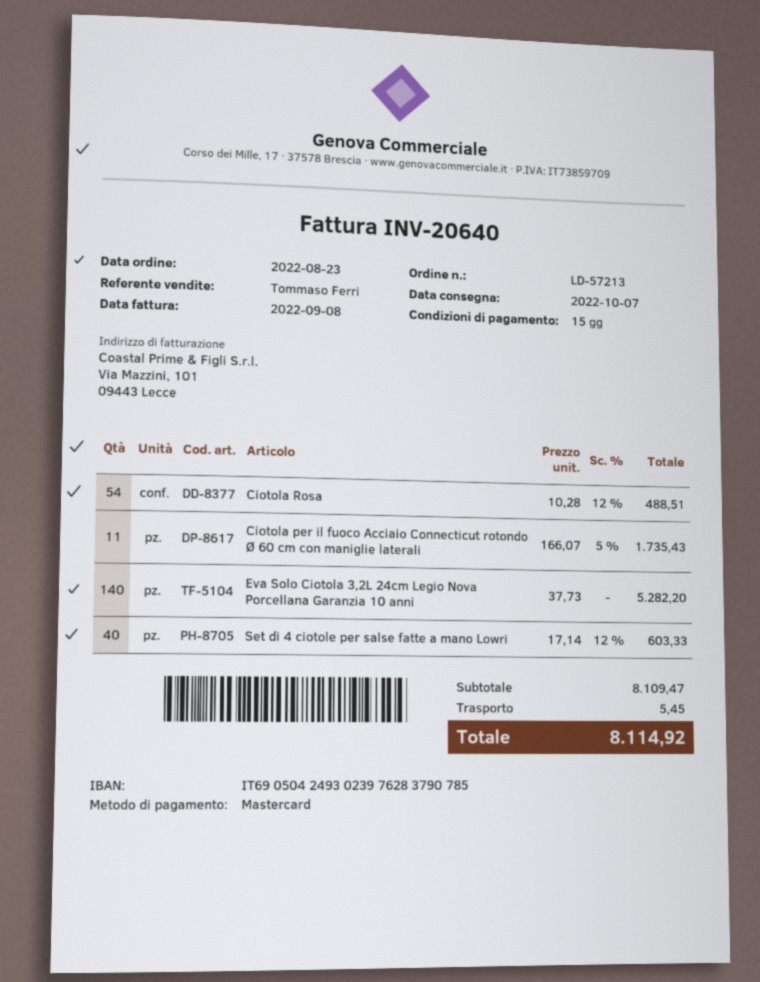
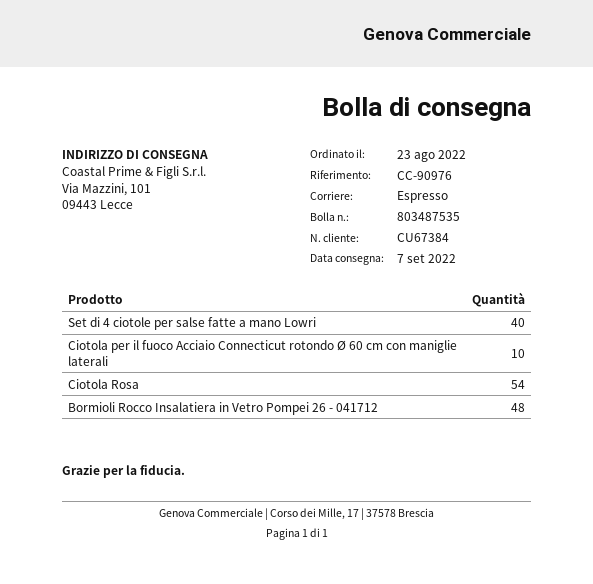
delivery date: 2022-10-07 -> 2022-09-07
Ciotola per il fuoco Acciaio Connecticut rotondo Ø 60 cm con maniglie laterali: 11 -> 10
Eva Solo Ciotola 3,2L 24cm Legio Nova Porcellana Garanzia 10 anni: 140 -> none
Bormioli Rocco Insalatiera in Vetro Pompei 26 - 041712: none -> 48

